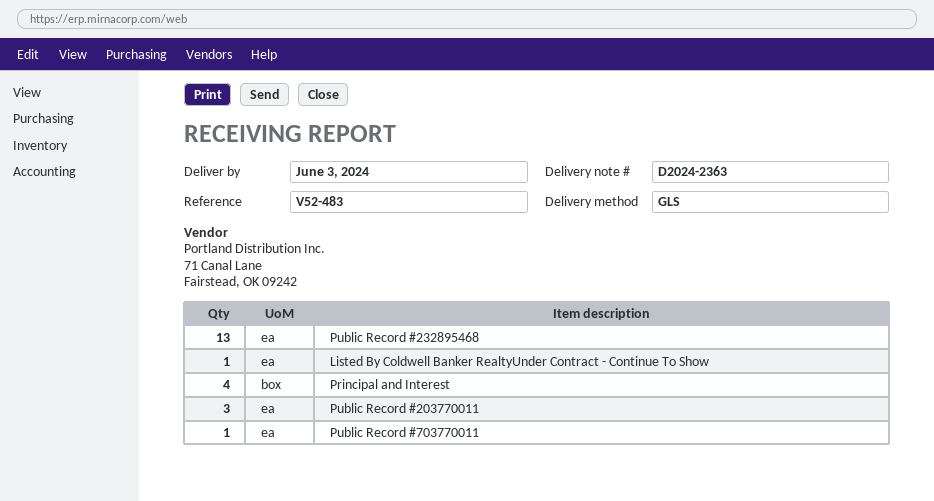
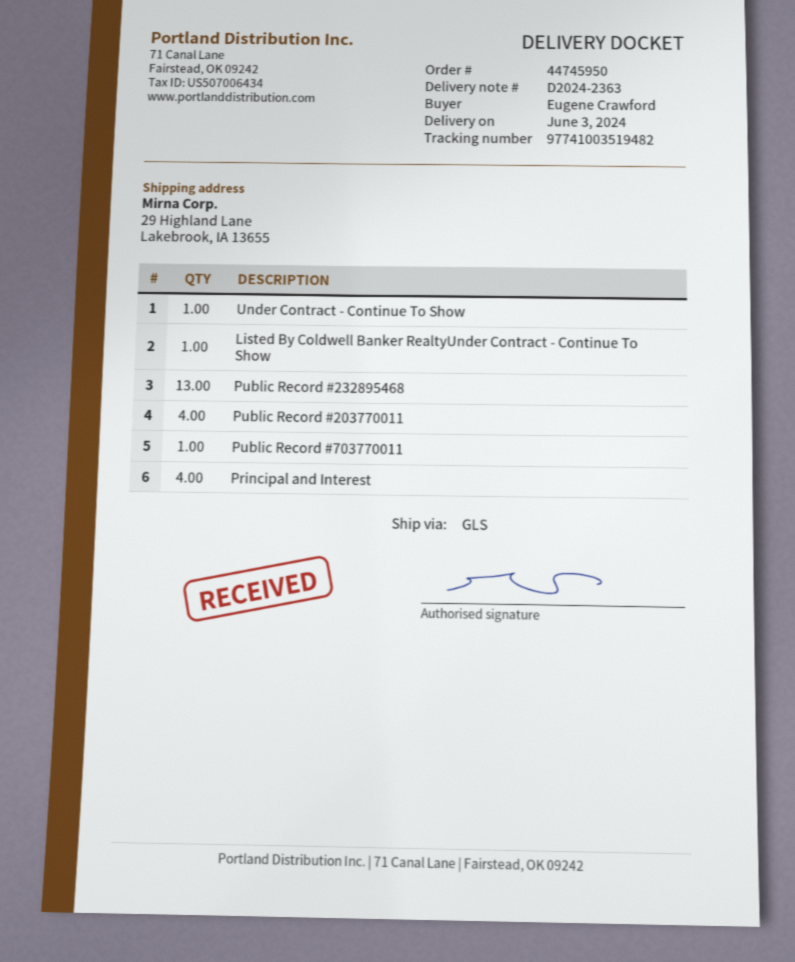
Public Record #203770011: 3 -> 4
Under Contract - Continue To Show: none -> 1

